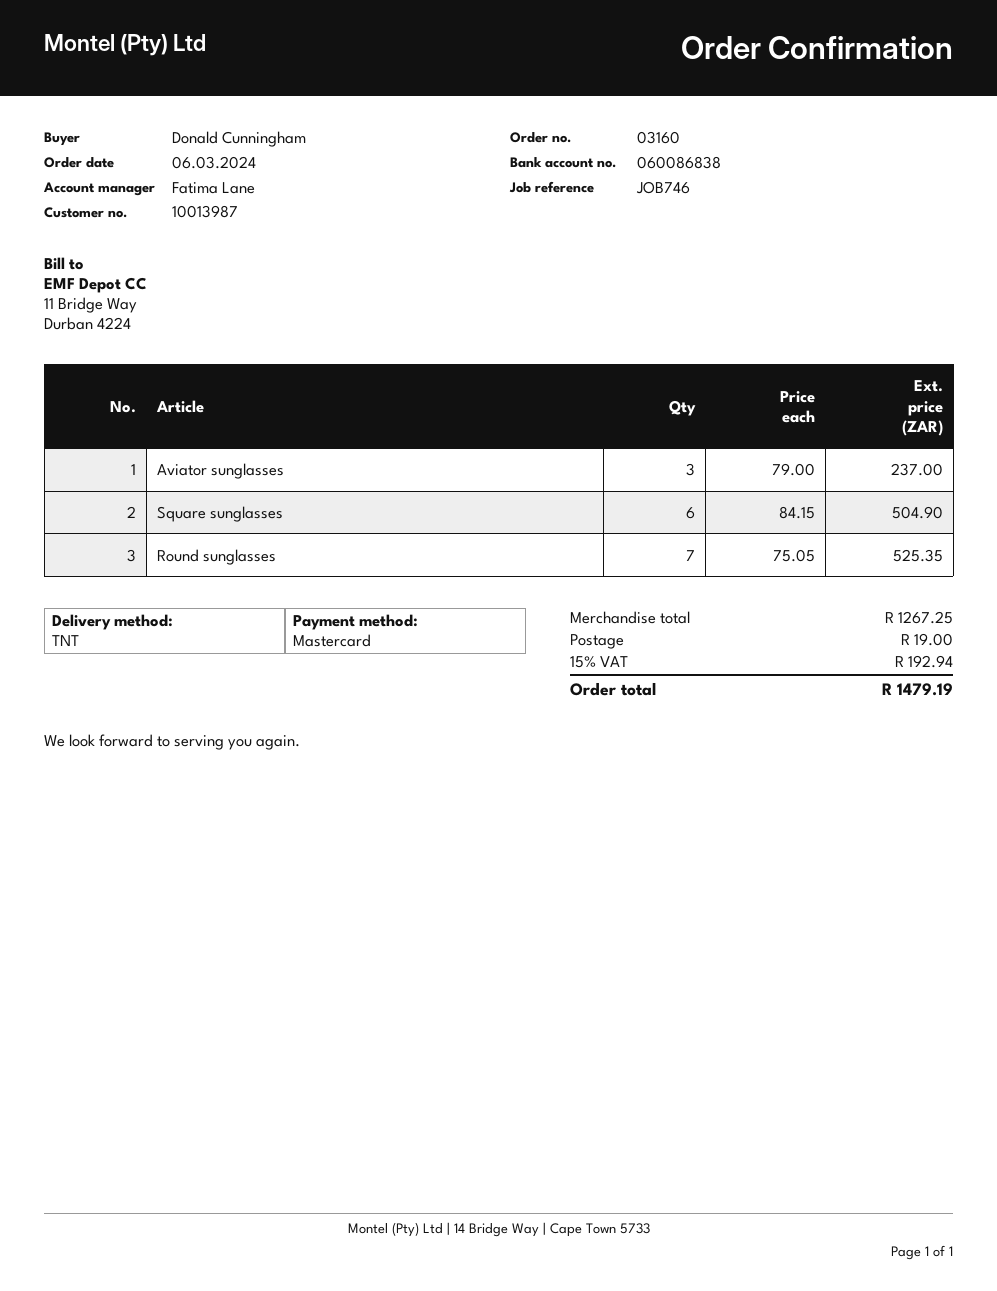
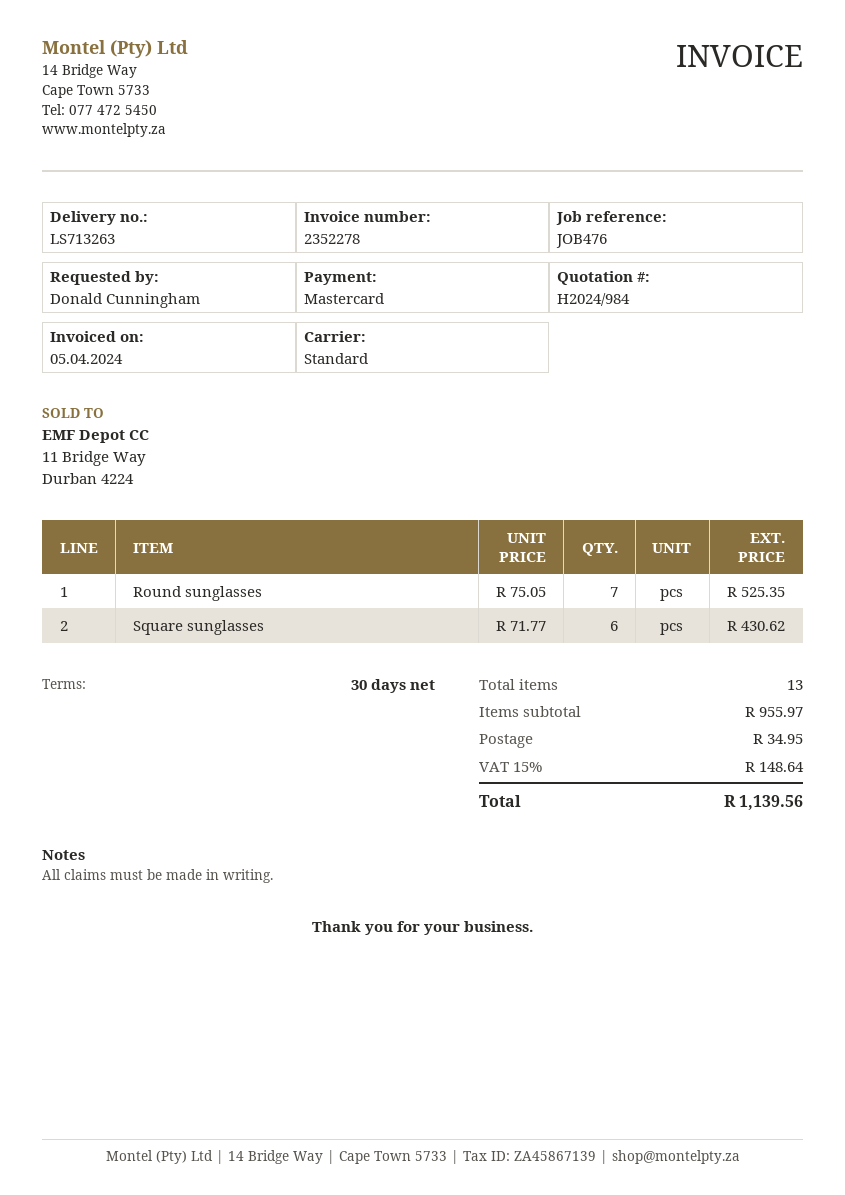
reference: JOB746 -> JOB476
shipping method: TNT -> standard
Aviator sunglasses: 3 x 79.00 = 237.00 -> none
Square sunglasses: 6 x 84.15 = 504.90 -> 6 x 71.77 = 430.62
subtotal: 1267.25 -> 955.97
shipping: 19.00 -> 34.95
tax: 15% = 192.94 -> 15% = 148.64
total: 1479.19 -> 1139.56

